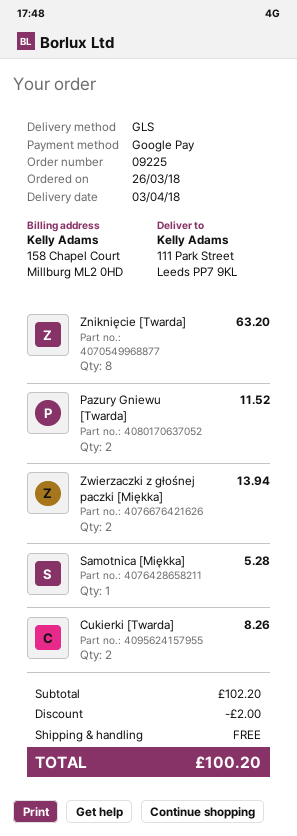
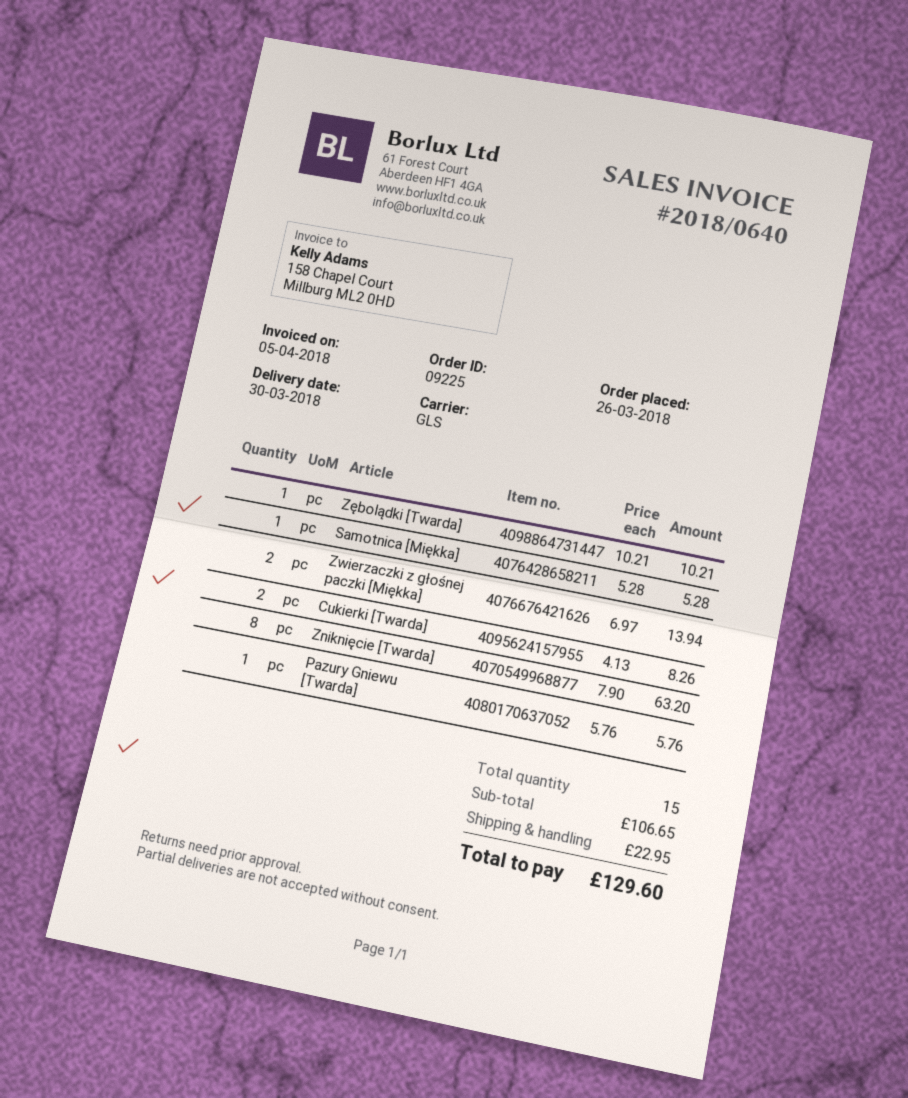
delivery date: 2018-04-03 -> 2018-03-30
Pazury Gniewu [Twarda]: 2 for 11.52 -> 1 for 5.76
Zębolądki [Twarda]: none -> 1 for 10.21
subtotal: 102.20 -> 106.65
discount: 2.00 -> none
shipping: 0.00 -> 22.95
total: 100.20 -> 129.60

